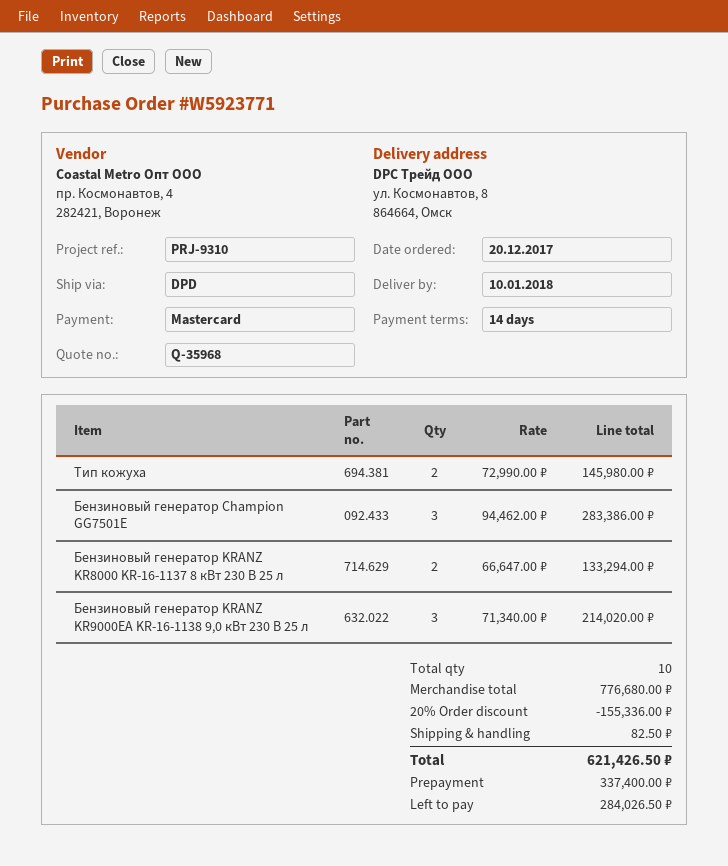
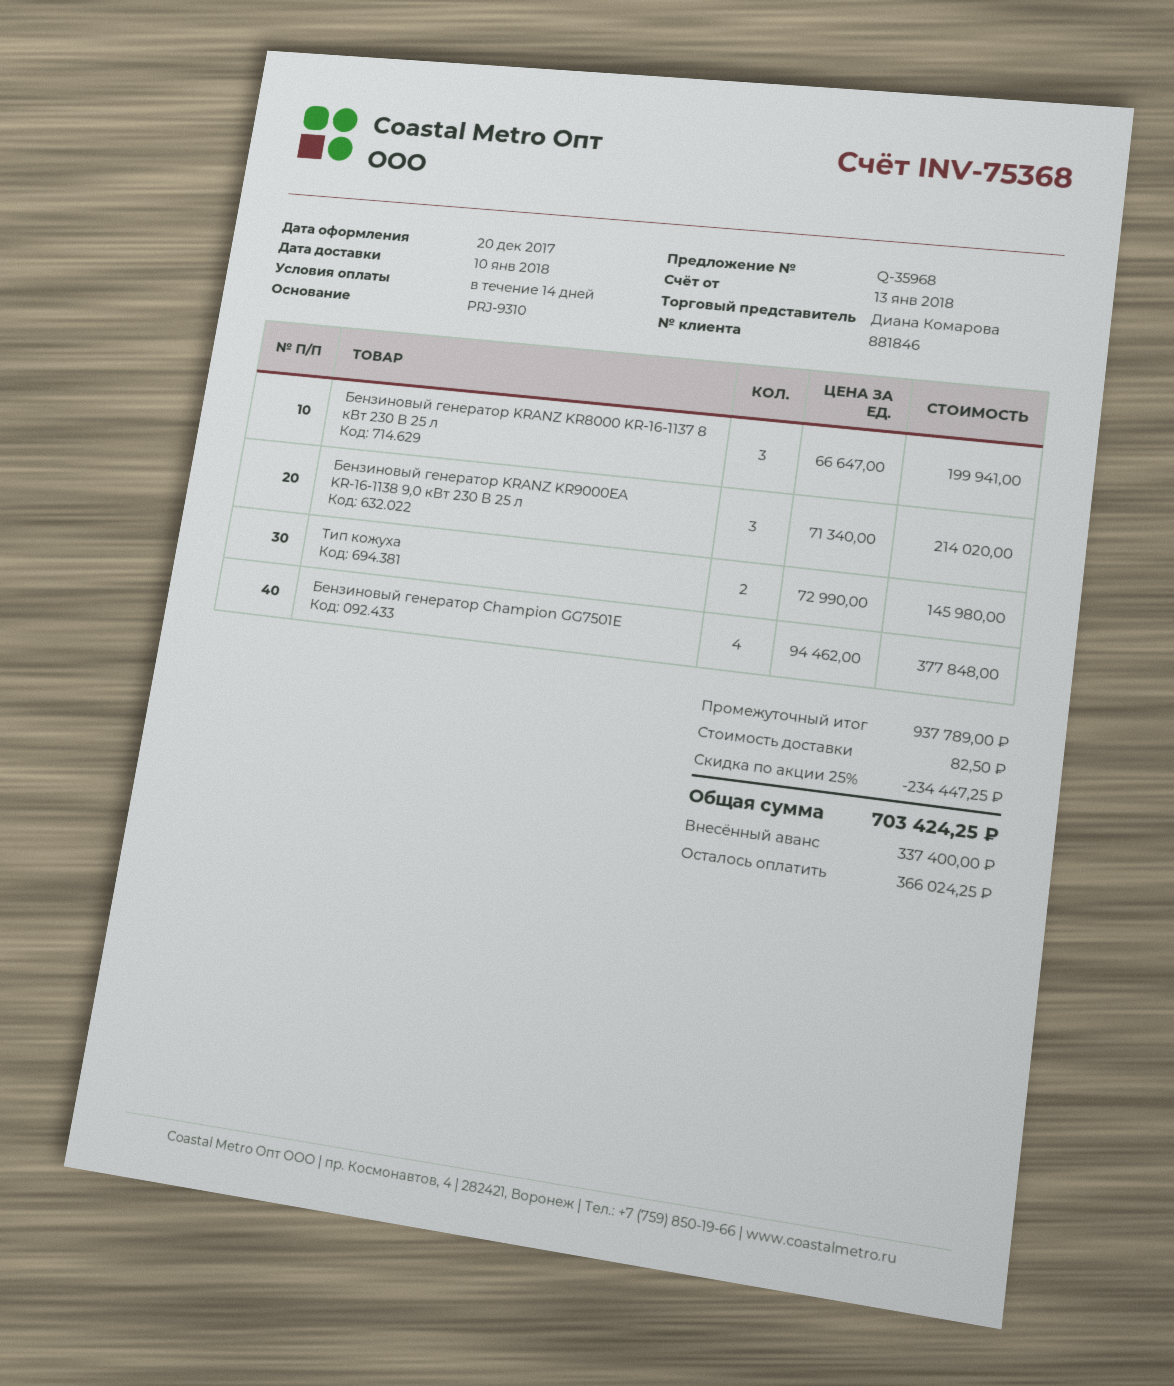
Бензиновый генератор Champion GG7501E: 3 x 94462.00 = 283386.00 -> 4 x 94462.00 = 377848.00
Бензиновый генератор KRANZ KR8000 KR-16-1137 8 кВт 230 В 25 л: 2 x 66647.00 = 133294.00 -> 3 x 66647.00 = 199941.00
subtotal: 776680.00 -> 937789.00
discount: 20% = 155336.00 -> 25% = 234447.25
total: 621426.50 -> 703424.25
balance: 284026.50 -> 366024.25

